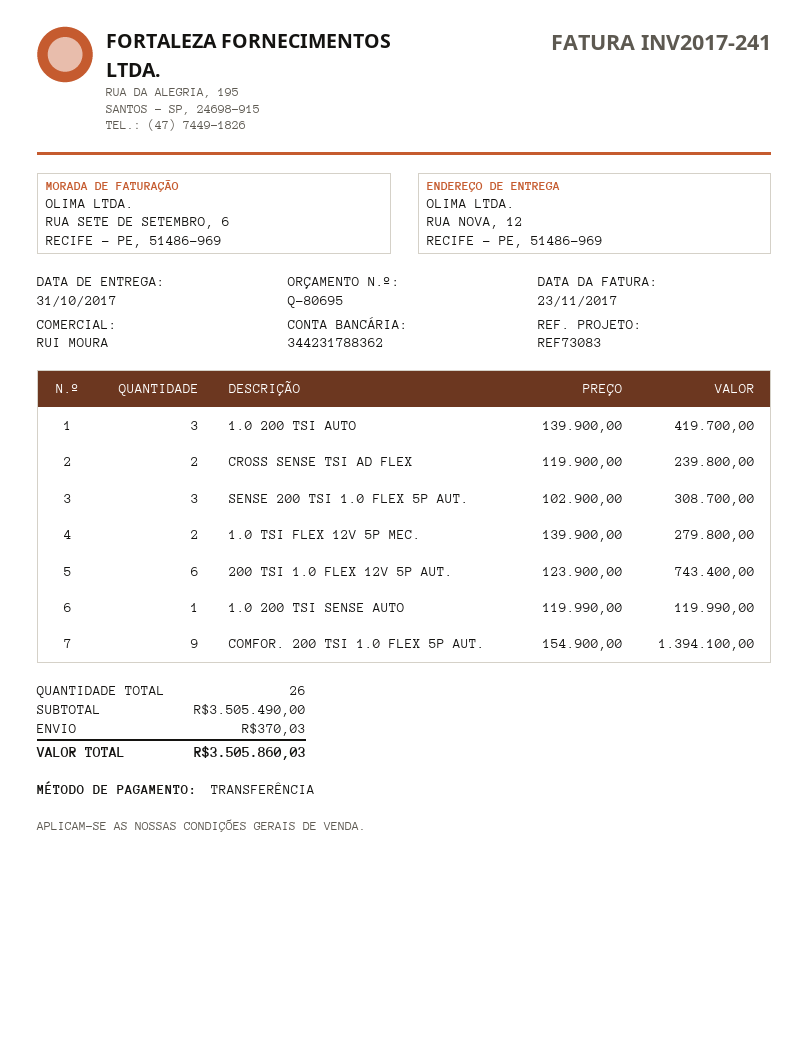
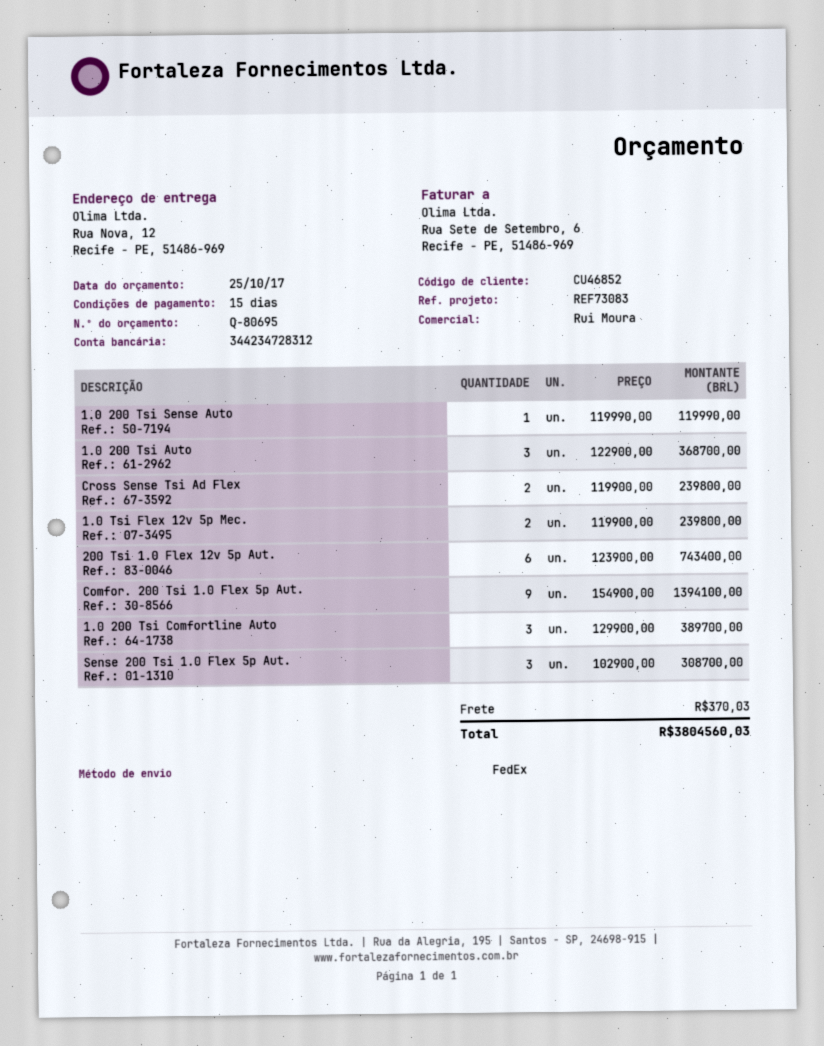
bank account: 344231788362 -> 344234728312
1.0 200 TSI AUTO: 3 x 139900.00 = 419700.00 -> 3 x 122900.00 = 368700.00
1.0 TSI FLEX 12V 5P MEC.: 2 x 139900.00 = 279800.00 -> 2 x 119900.00 = 239800.00
1.0 200 Tsi Comfortline Auto: none -> 3 x 129900.00 = 389700.00
total: 3505860.03 -> 3804560.03

